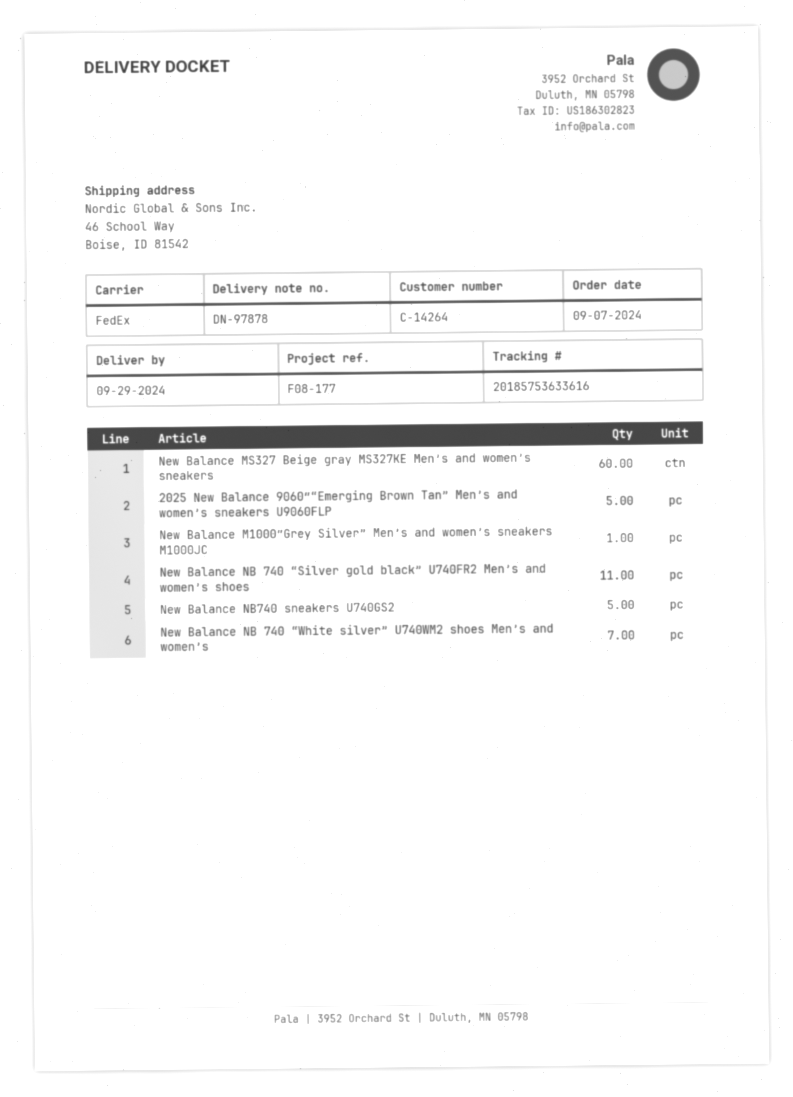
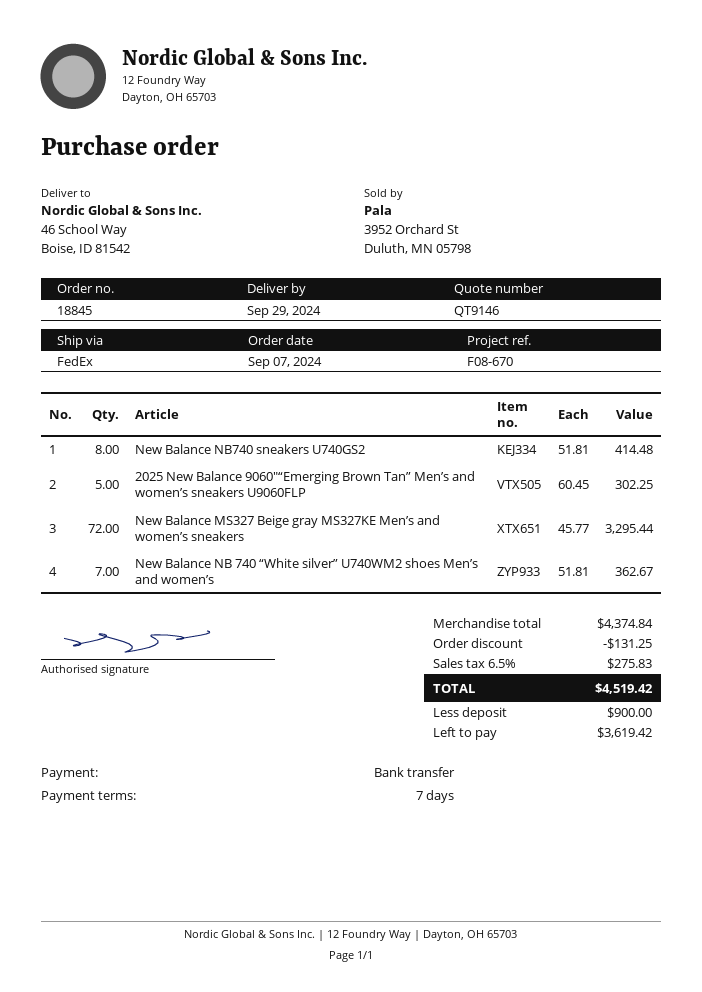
reference: F08-177 -> F08-670
New Balance MS327 Beige gray MS327KE Men’s and women’s sneakers: 60 -> 72
New Balance M1000″Grey Silver” Men’s and women’s sneakers M1000JC: 1 -> none
New Balance NB 740 “Silver gold black” U740FR2 Men’s and women’s shoes: 11 -> none
New Balance NB740 sneakers U740GS2: 5 -> 8

